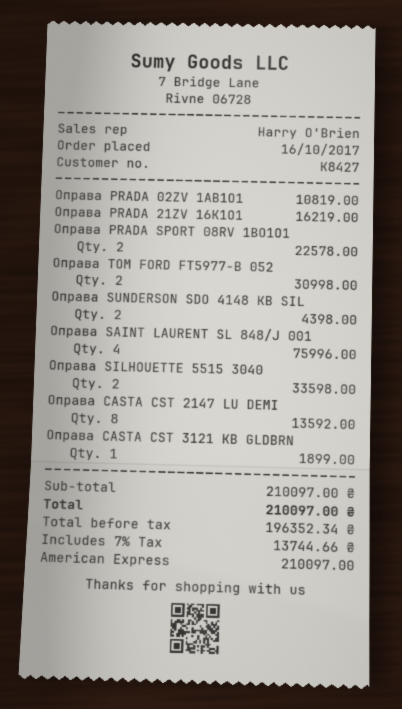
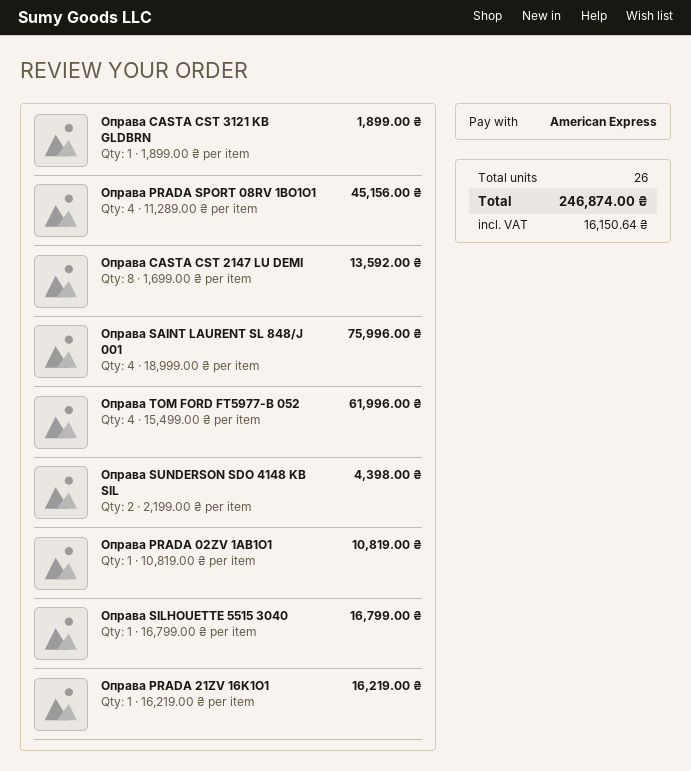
Оправа PRADA SPORT 08RV 1BO1O1: 2 for 22578.00 -> 4 for 45156.00
Оправа TOM FORD FT5977-B 052: 2 for 30998.00 -> 4 for 61996.00
Оправа SILHOUETTE 5515 3040: 2 for 33598.00 -> 1 for 16799.00
tax: 13744.66 -> 16150.64
total: 210097.00 -> 246874.00

